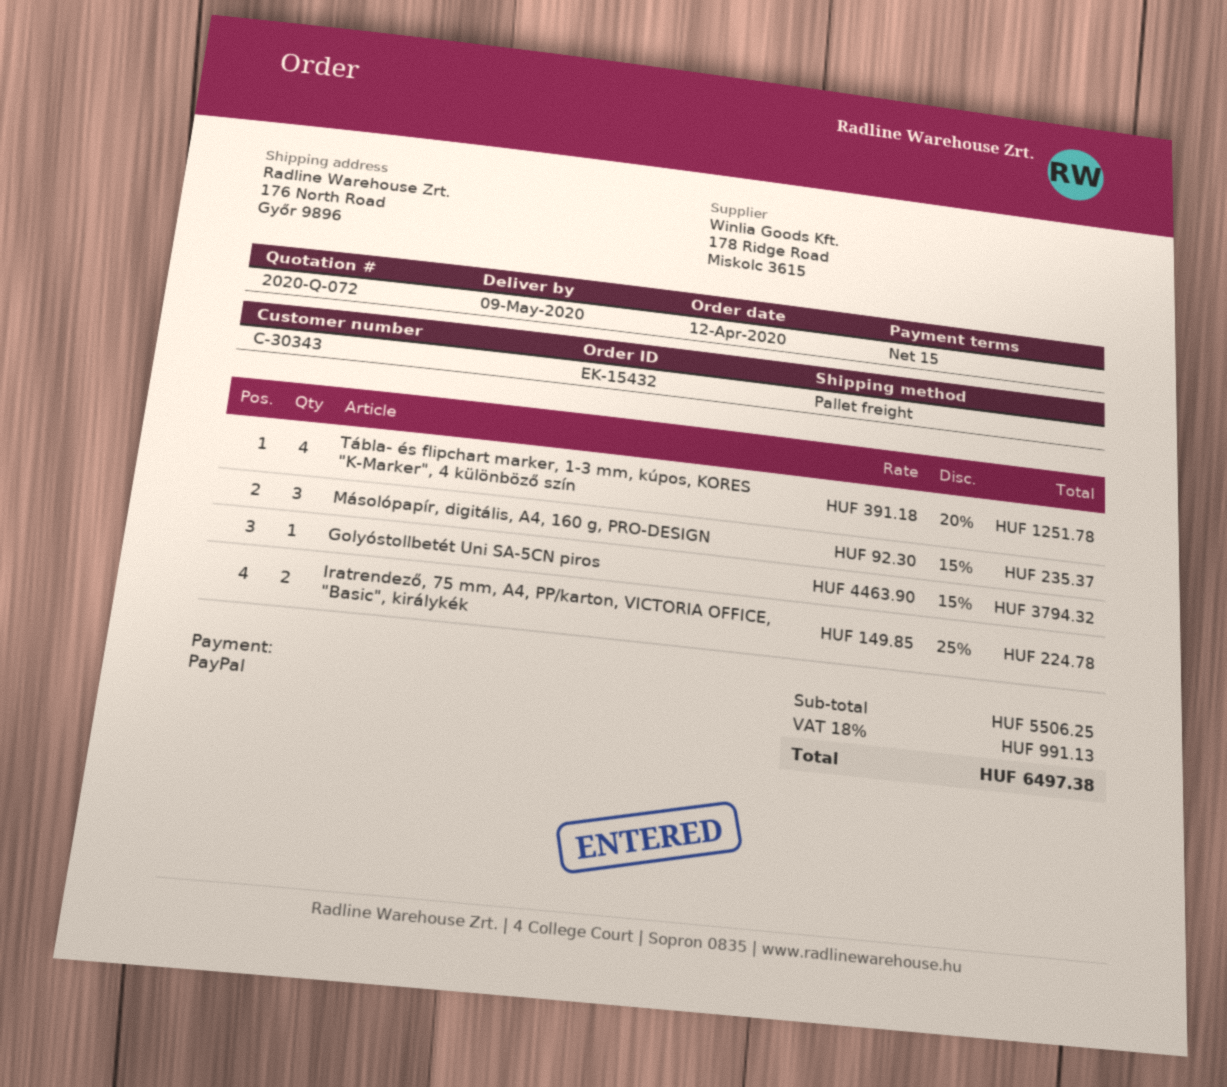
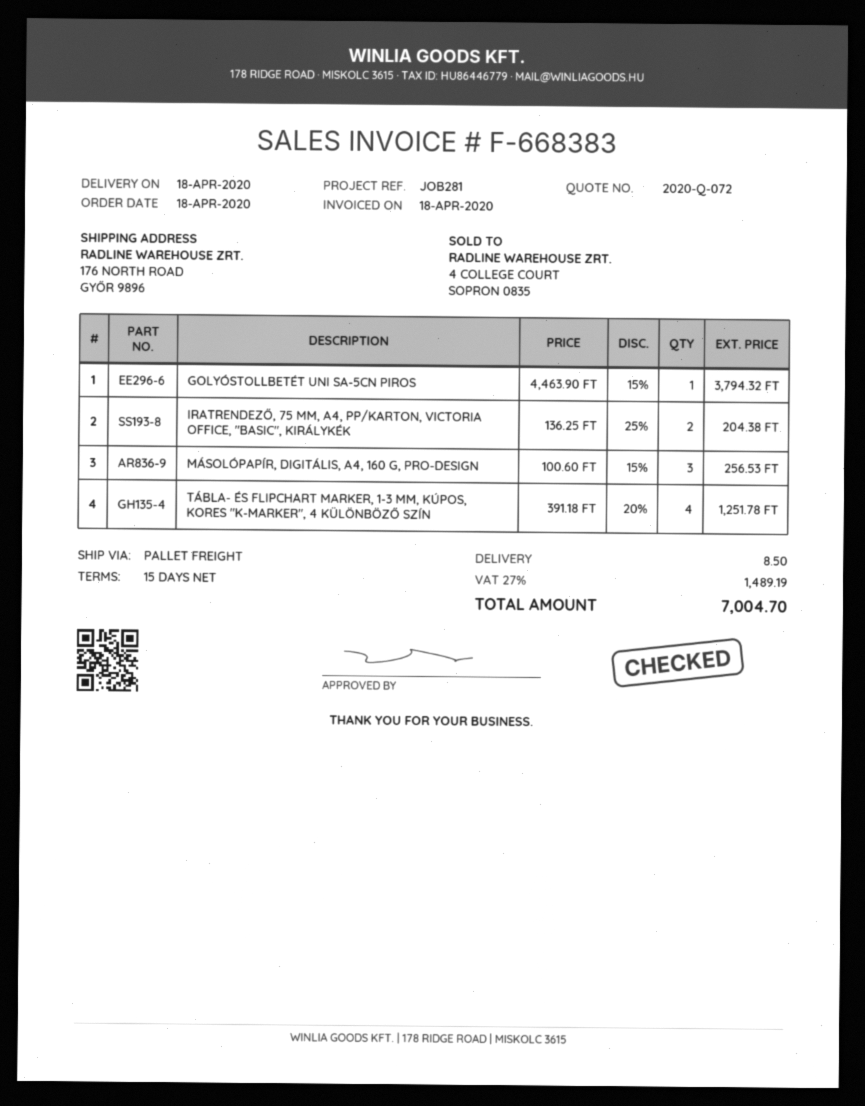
order date: 2020-04-12 -> 2020-04-18
delivery date: 2020-05-09 -> 2020-04-18
Másolópapír, digitális, A4, 160 g, PRO-DESIGN: 3 x 92.30 - 15% = 235.37 -> 3 x 100.60 - 15% = 256.53
Iratrendező, 75 mm, A4, PP/karton, VICTORIA OFFICE, "Basic", királykék: 2 x 149.85 - 25% = 224.78 -> 2 x 136.25 - 25% = 204.38
shipping: none -> 8.50
tax: 18% = 991.13 -> 27% = 1489.19
total: 6497.38 -> 7004.70

